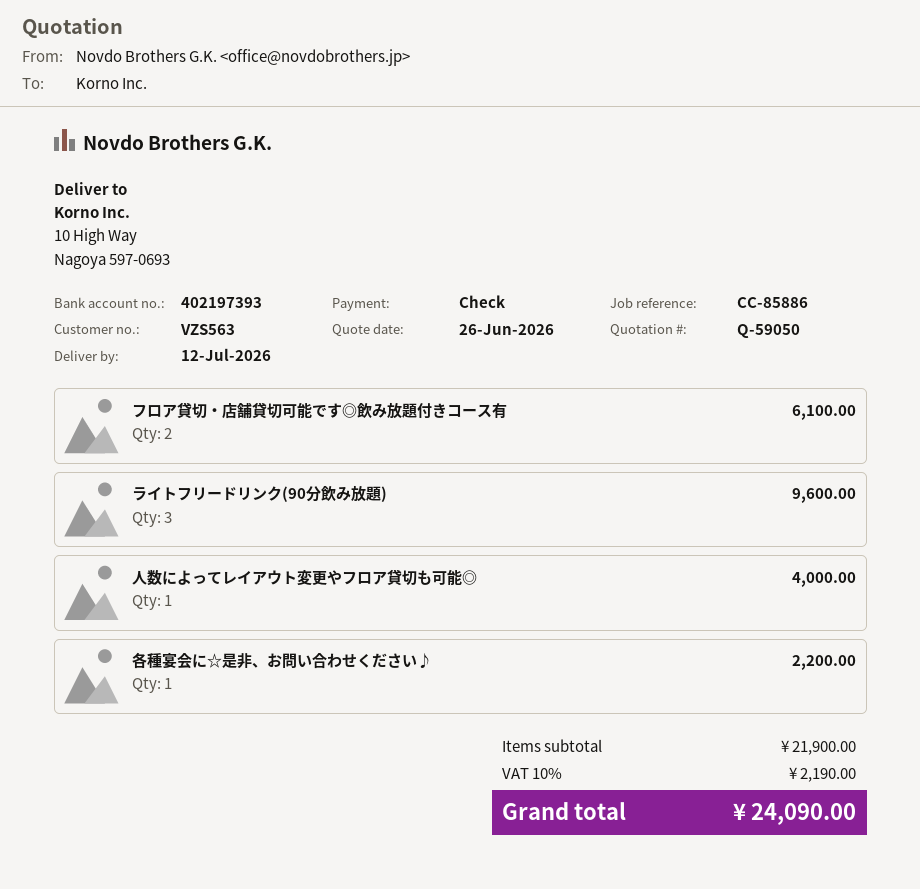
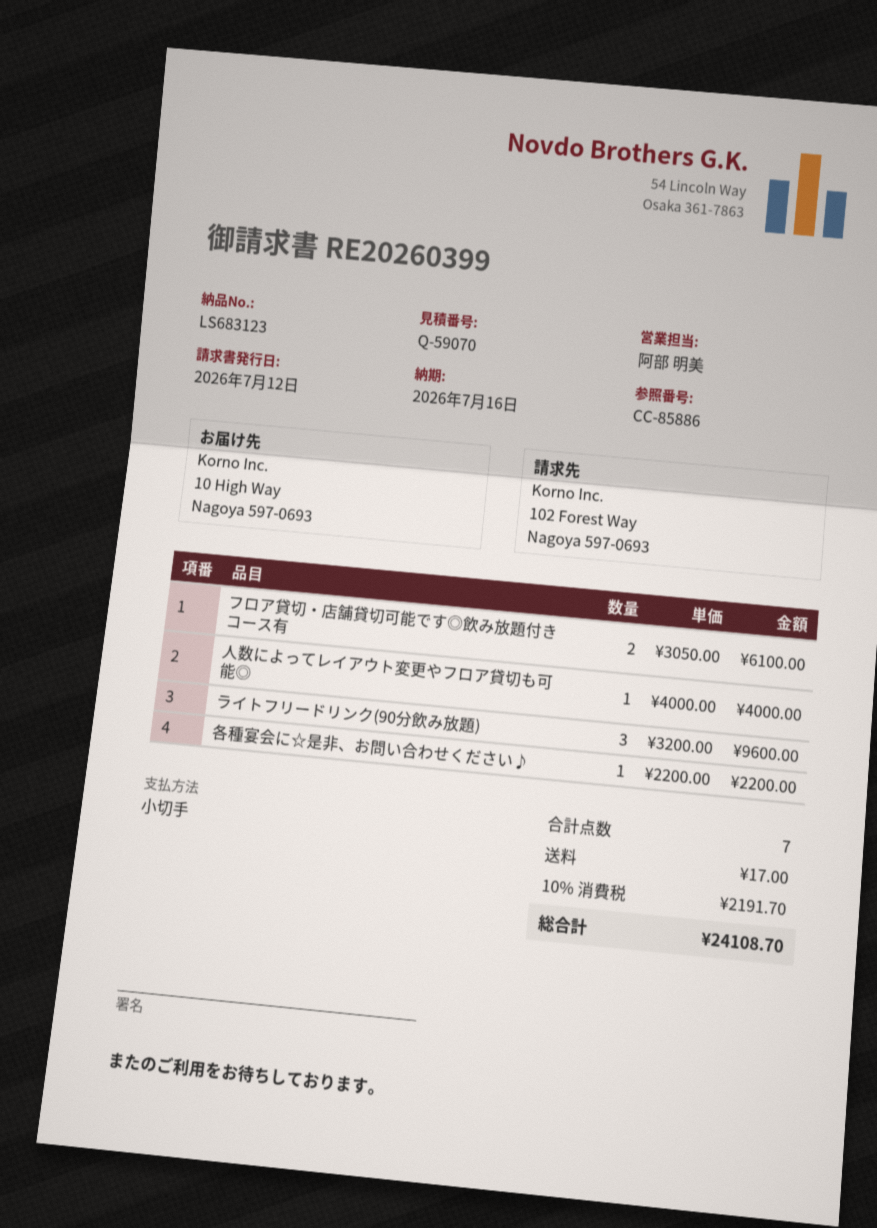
quote number: Q-59050 -> Q-59070
delivery date: 2026-07-12 -> 2026-07-16
shipping: none -> 17.00
tax: 10% = 2190.00 -> 10% = 2191.70
total: 24090.00 -> 24108.70

